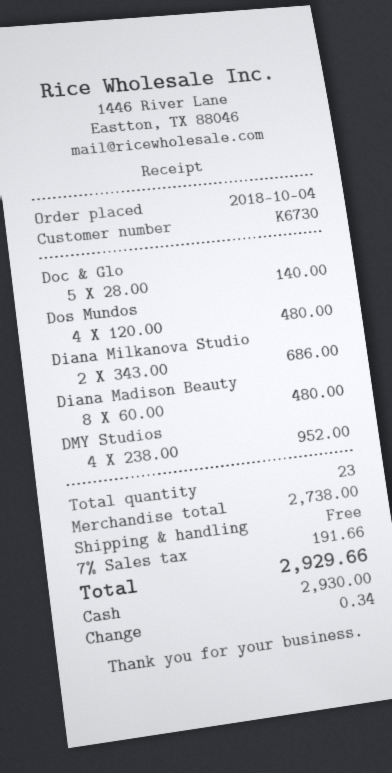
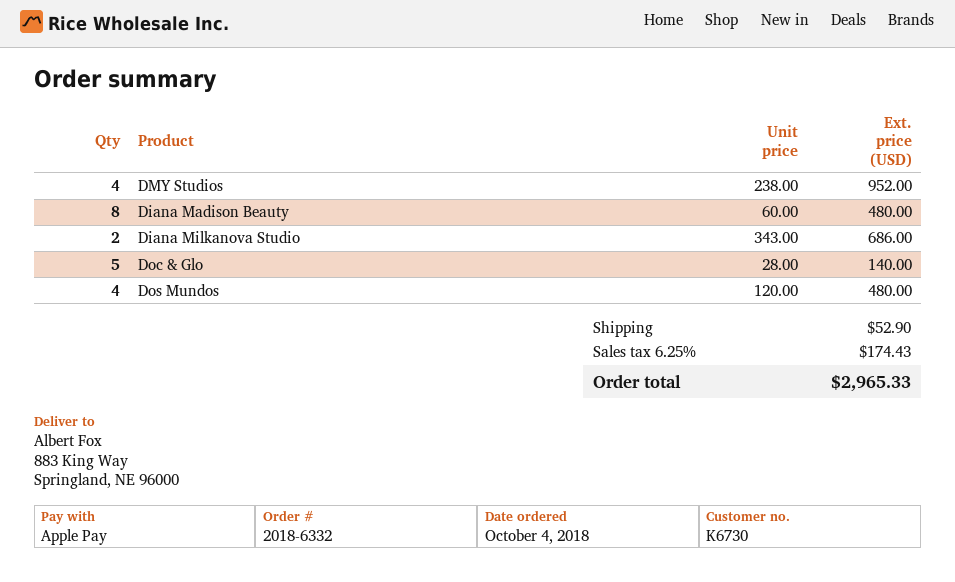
payment method: cash -> Apple Pay
shipping: 0.00 -> 52.90
tax: 7% = 191.66 -> 6.25% = 174.43
total: 2929.66 -> 2965.33

